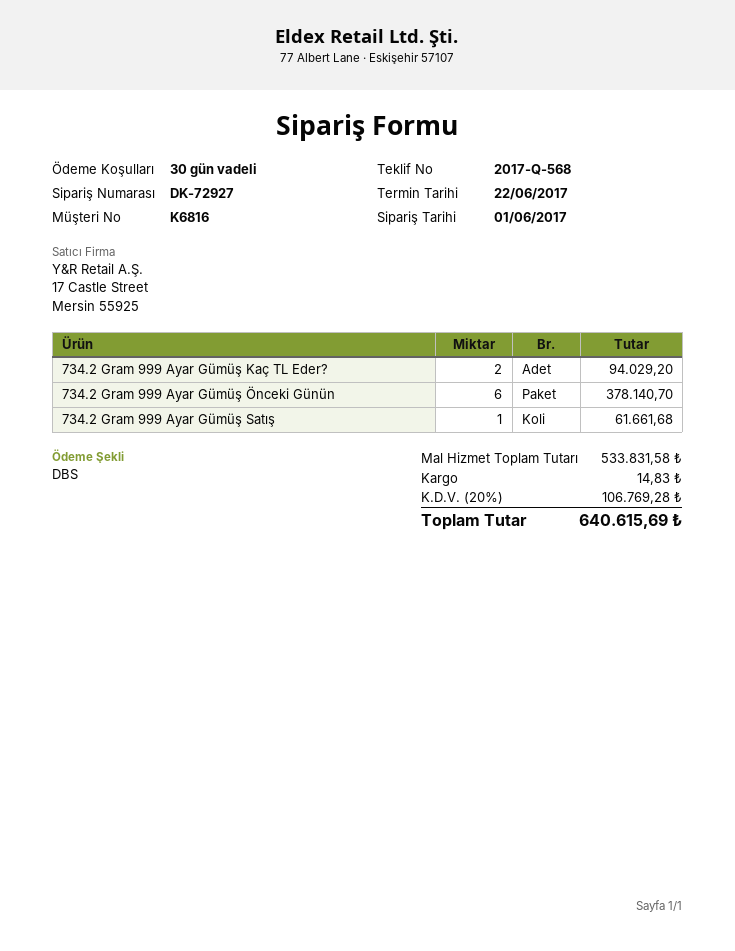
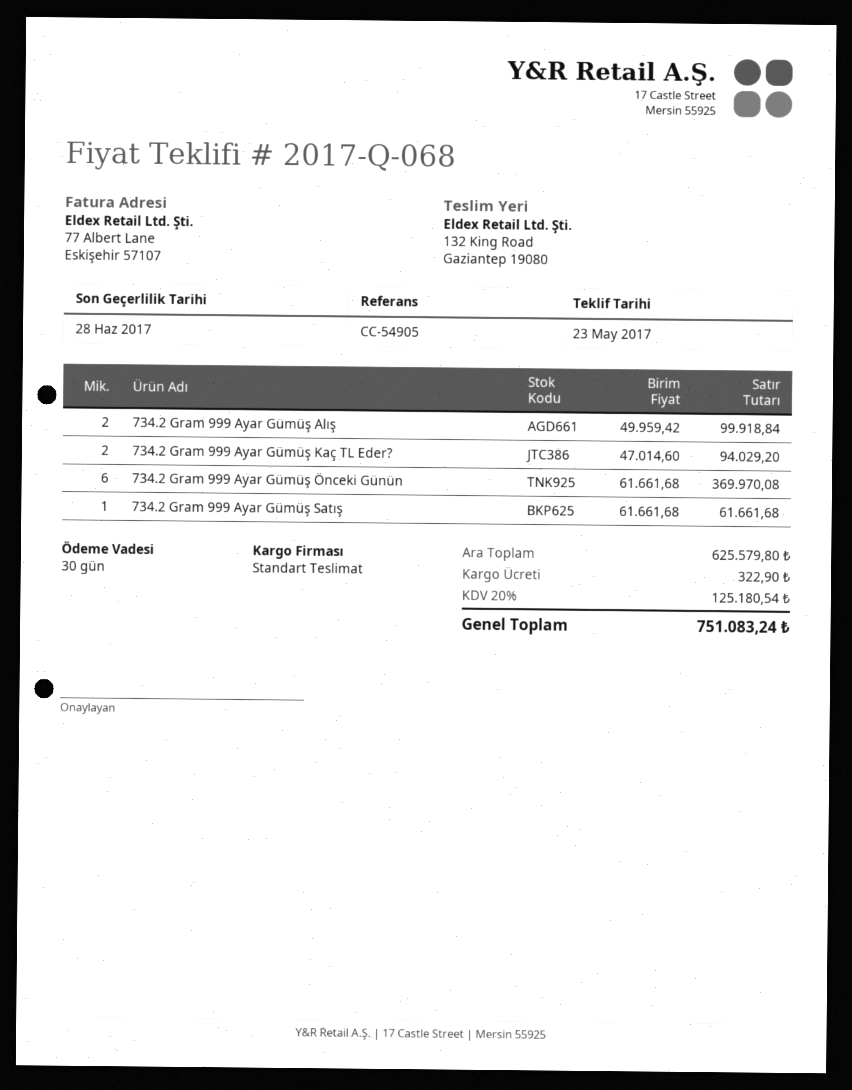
quote number: 2017-Q-568 -> 2017-Q-068
734.2 Gram 999 Ayar Gümüş Önceki Günün: 6 for 378140.70 -> 6 for 369970.08
734.2 Gram 999 Ayar Gümüş Alış: none -> 2 for 99918.84
subtotal: 533831.58 -> 625579.80
shipping: 14.83 -> 322.90
tax: 20% = 106769.28 -> 20% = 125180.54
total: 640615.69 -> 751083.24

